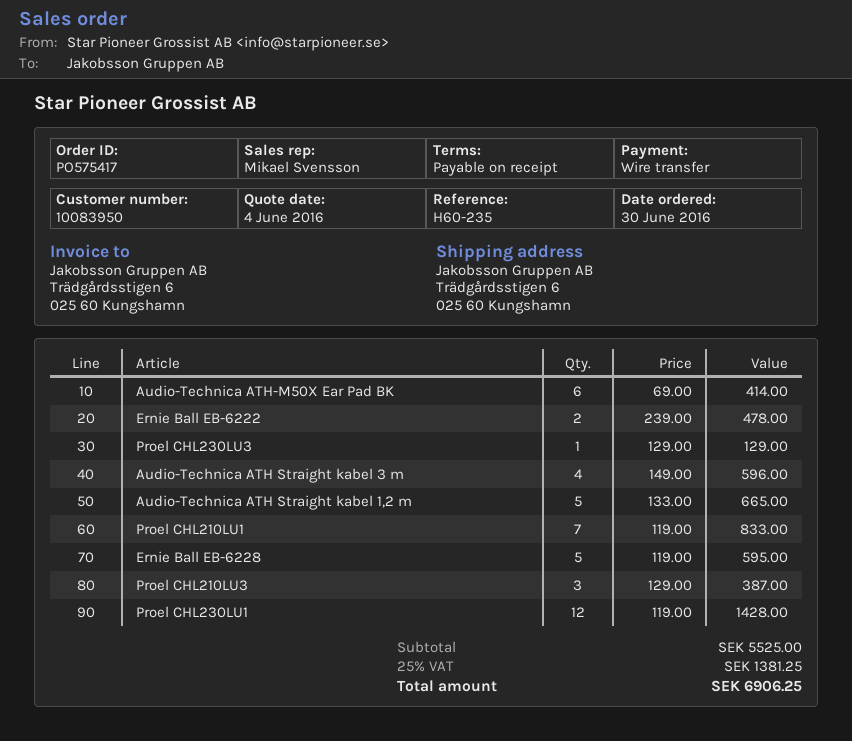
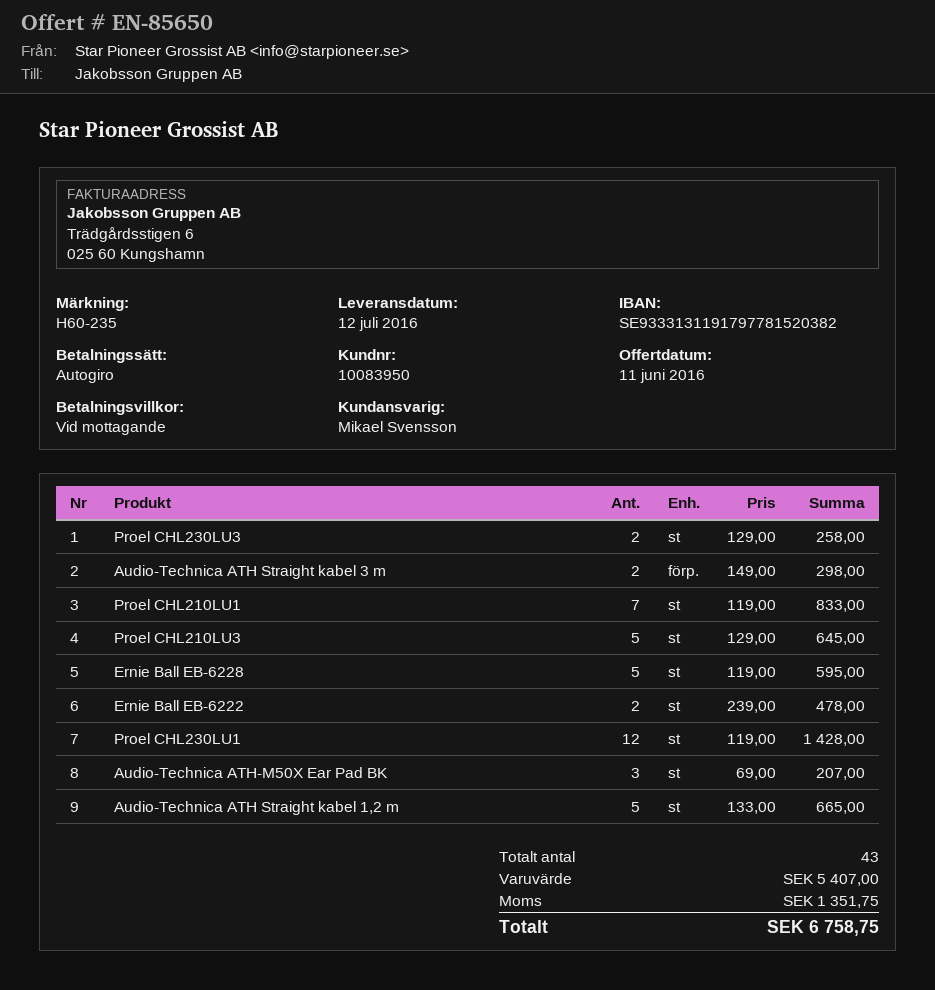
quote date: 2016-06-04 -> 2016-06-11
payment method: bank transfer -> direct debit
Audio-Technica ATH-M50X Ear Pad BK: 6 x 69.00 = 414.00 -> 3 x 69.00 = 207.00
Proel CHL230LU3: 1 x 129.00 = 129.00 -> 2 x 129.00 = 258.00
Audio-Technica ATH Straight kabel 3 m: 4 x 149.00 = 596.00 -> 2 x 149.00 = 298.00
Proel CHL210LU3: 3 x 129.00 = 387.00 -> 5 x 129.00 = 645.00
subtotal: 5525.00 -> 5407.00
tax: 1381.25 -> 1351.75
total: 6906.25 -> 6758.75

